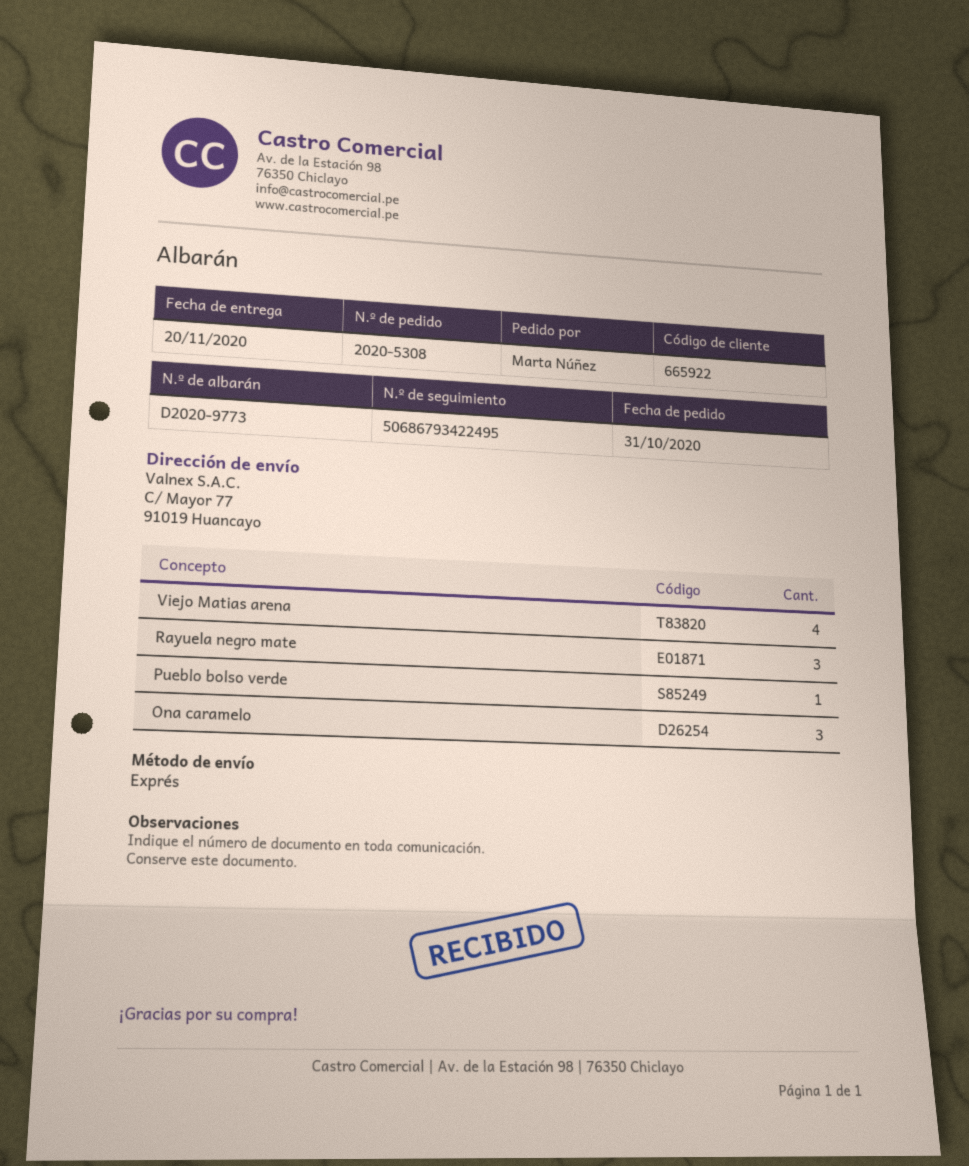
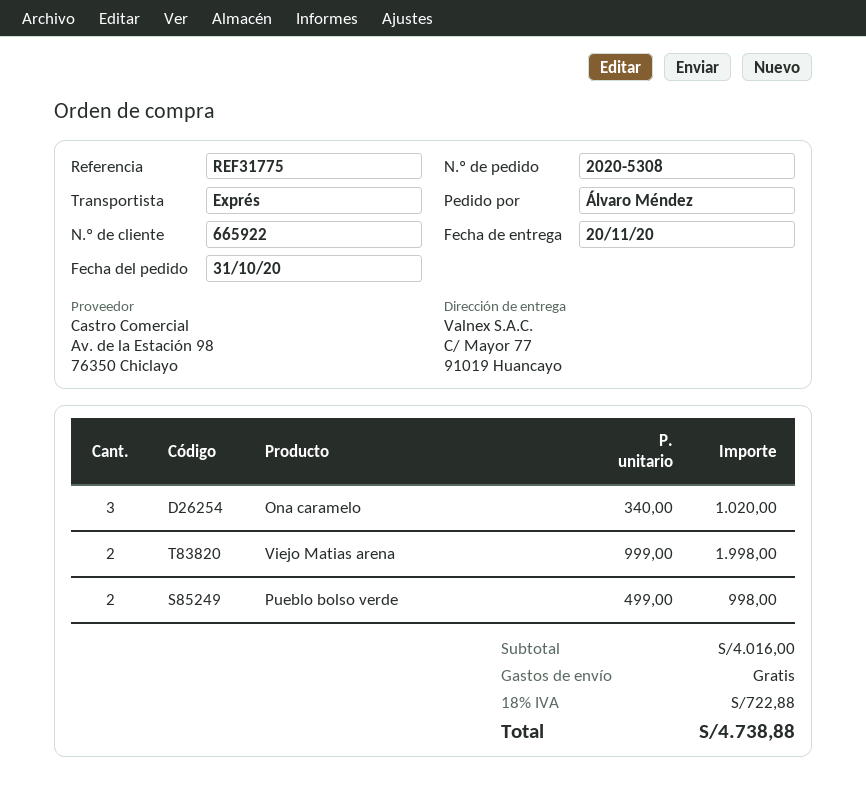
ordered by: Marta Núñez -> Álvaro Méndez
Viejo Matias arena: 4 -> 2
Rayuela negro mate: 3 -> none
Pueblo bolso verde: 1 -> 2

